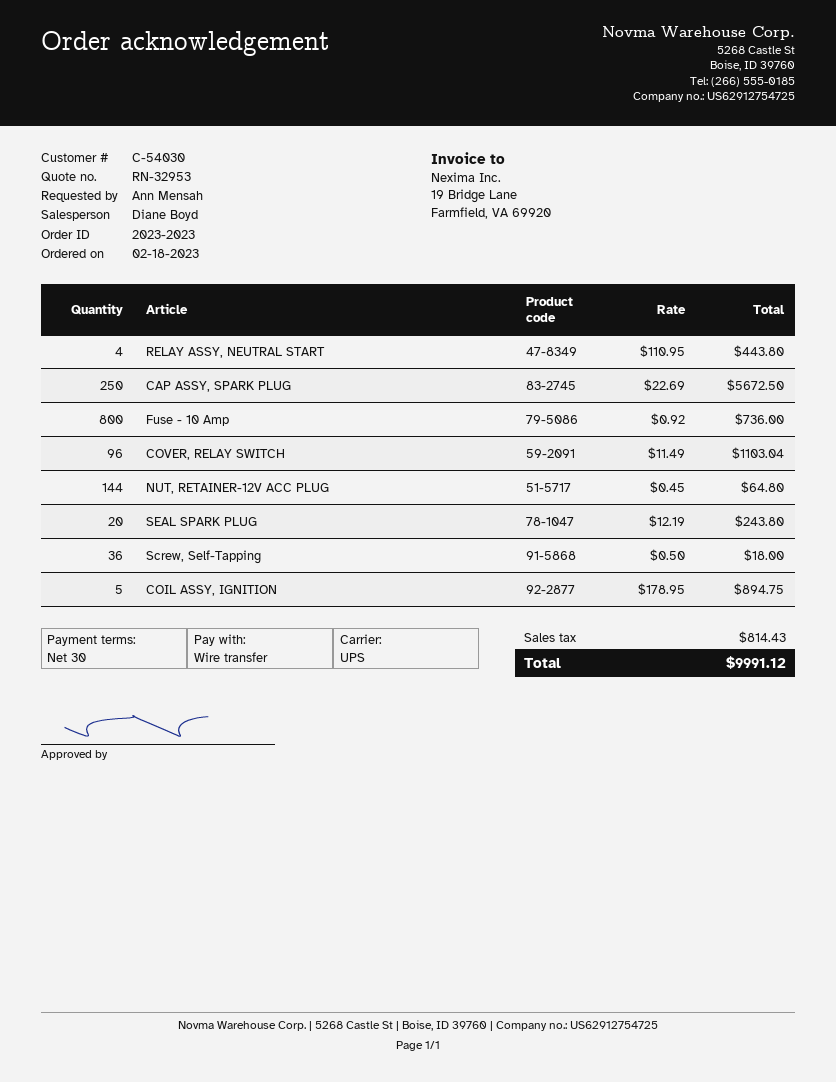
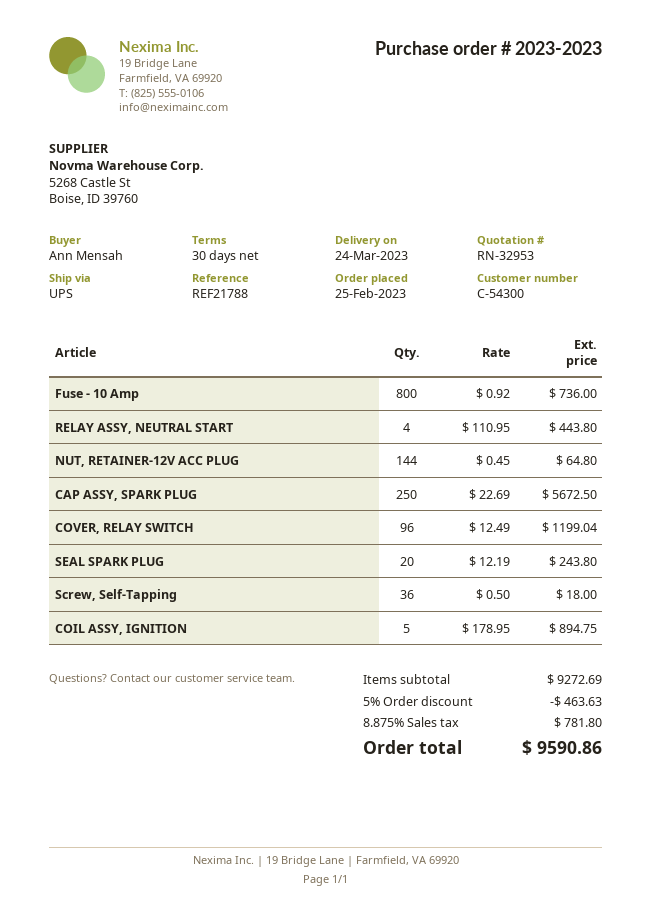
order date: 2023-02-18 -> 2023-02-25
customer number: C-54030 -> C-54300
COVER, RELAY SWITCH: 96 x 11.49 = 1103.04 -> 96 x 12.49 = 1199.04
discount: none -> 5% = 463.63
tax: 814.43 -> 781.80
total: 9991.12 -> 9590.86

